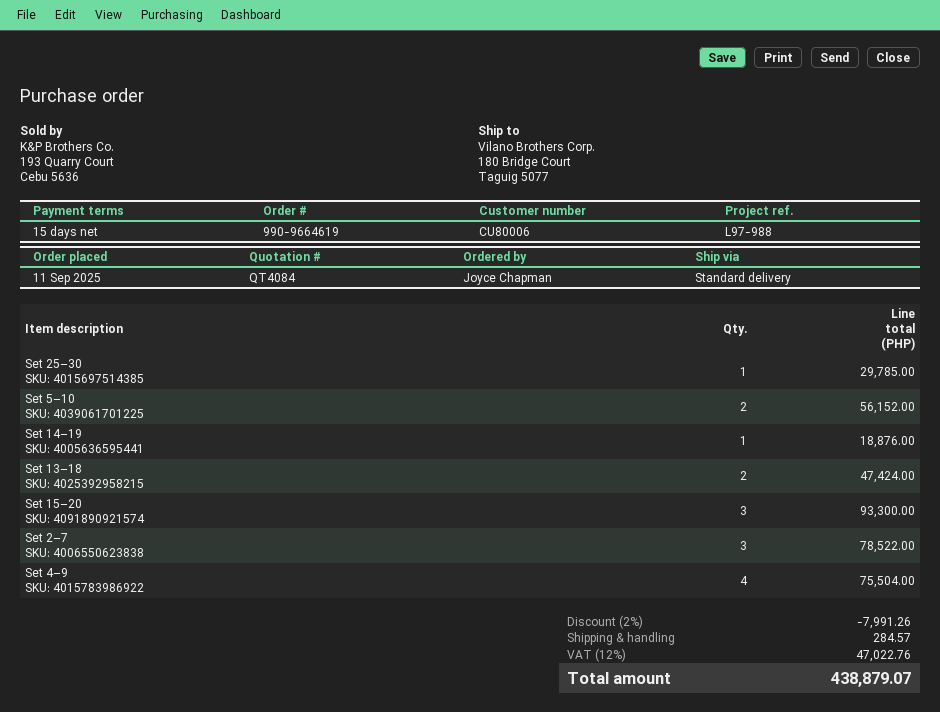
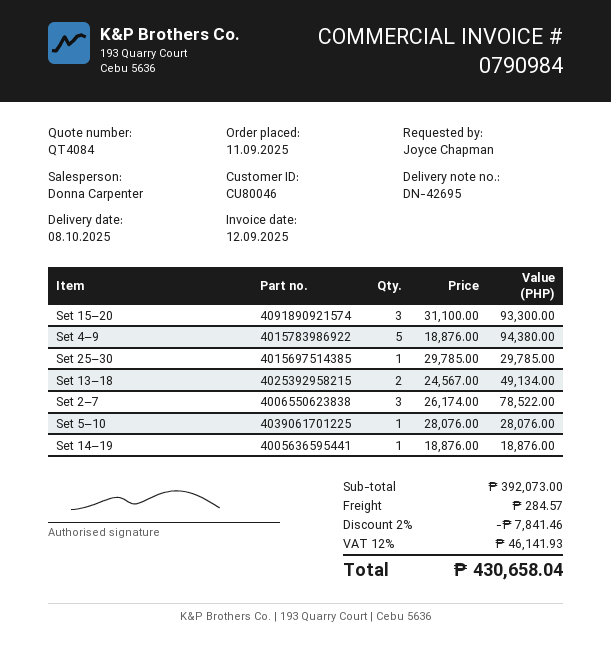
customer number: CU80006 -> CU80046
Set 5–10: 2 for 56152.00 -> 1 for 28076.00
Set 13–18: 2 for 47424.00 -> 2 for 49134.00
Set 4–9: 4 for 75504.00 -> 5 for 94380.00
discount: 2% = 7991.26 -> 2% = 7841.46
tax: 12% = 47022.76 -> 12% = 46141.93
total: 438879.07 -> 430658.04

